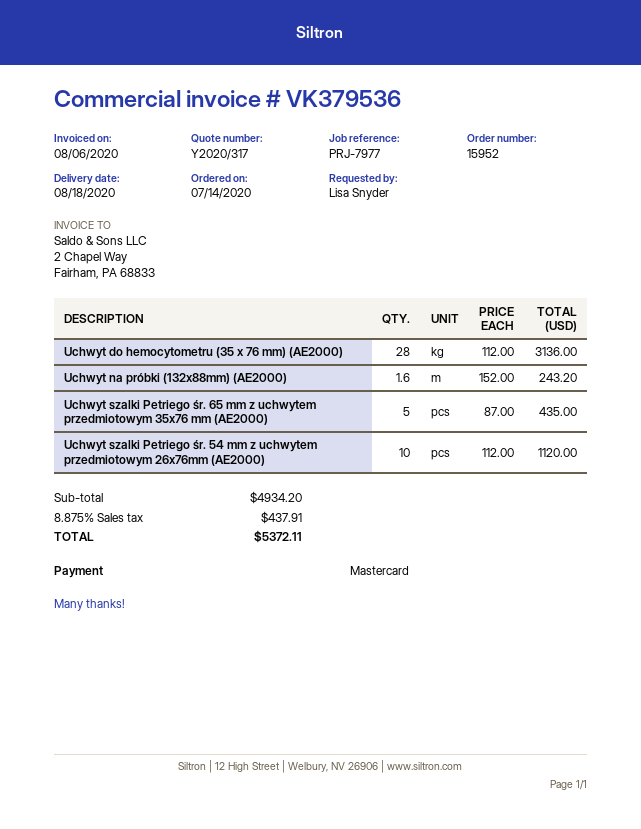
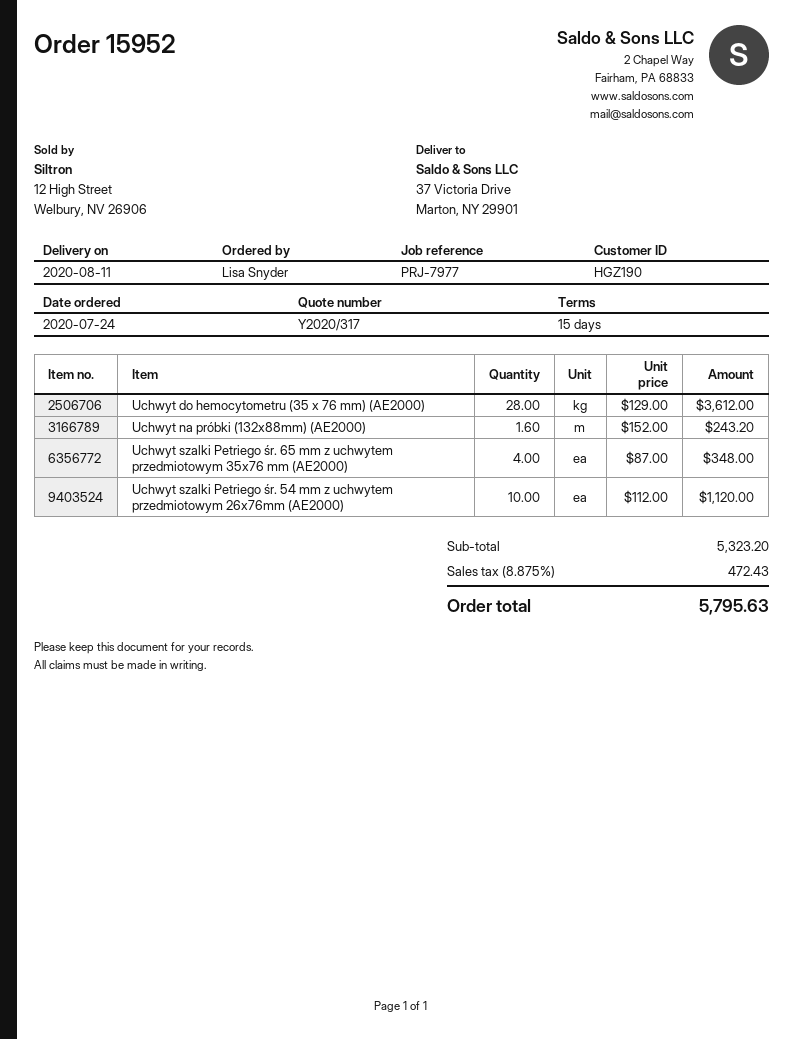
order date: 2020-07-14 -> 2020-07-24
delivery date: 2020-08-18 -> 2020-08-11
Uchwyt do hemocytometru (35 x 76 mm) (AE2000): 28 x 112.00 = 3136.00 -> 28 x 129.00 = 3612.00
Uchwyt szalki Petriego śr. 65 mm z uchwytem przedmiotowym 35x76 mm (AE2000): 5 x 87.00 = 435.00 -> 4 x 87.00 = 348.00
subtotal: 4934.20 -> 5323.20
tax: 8.875% = 437.91 -> 8.875% = 472.43
total: 5372.11 -> 5795.63

